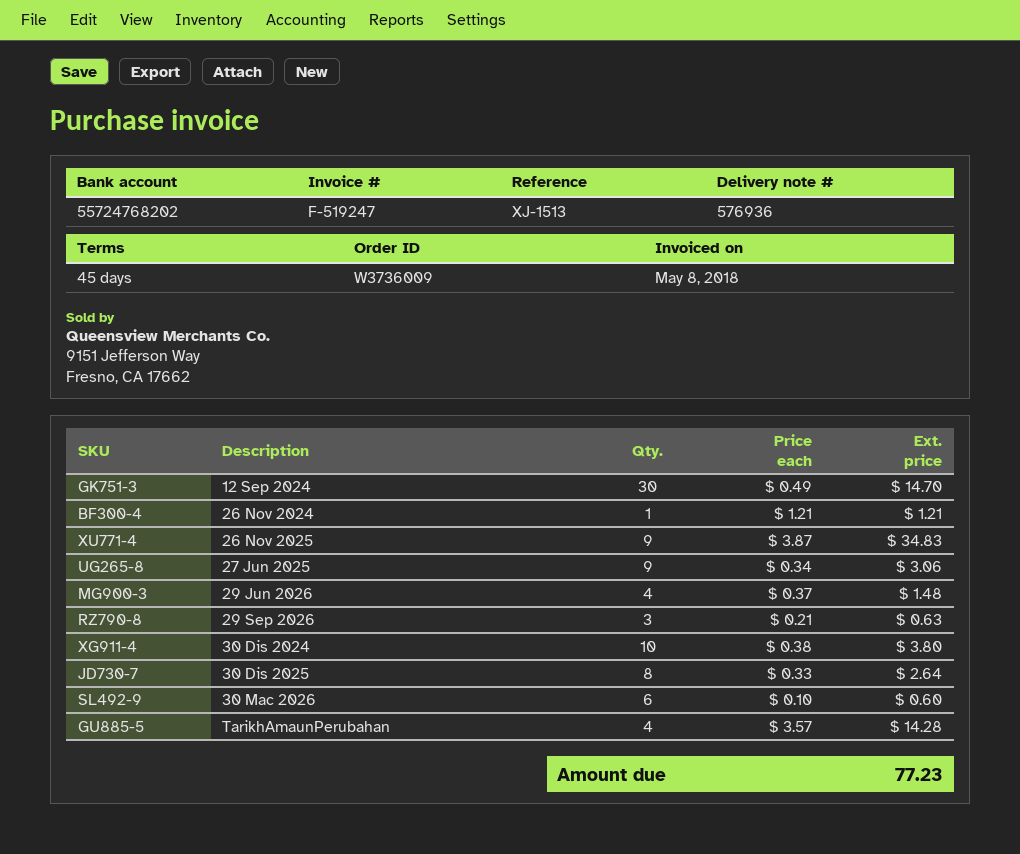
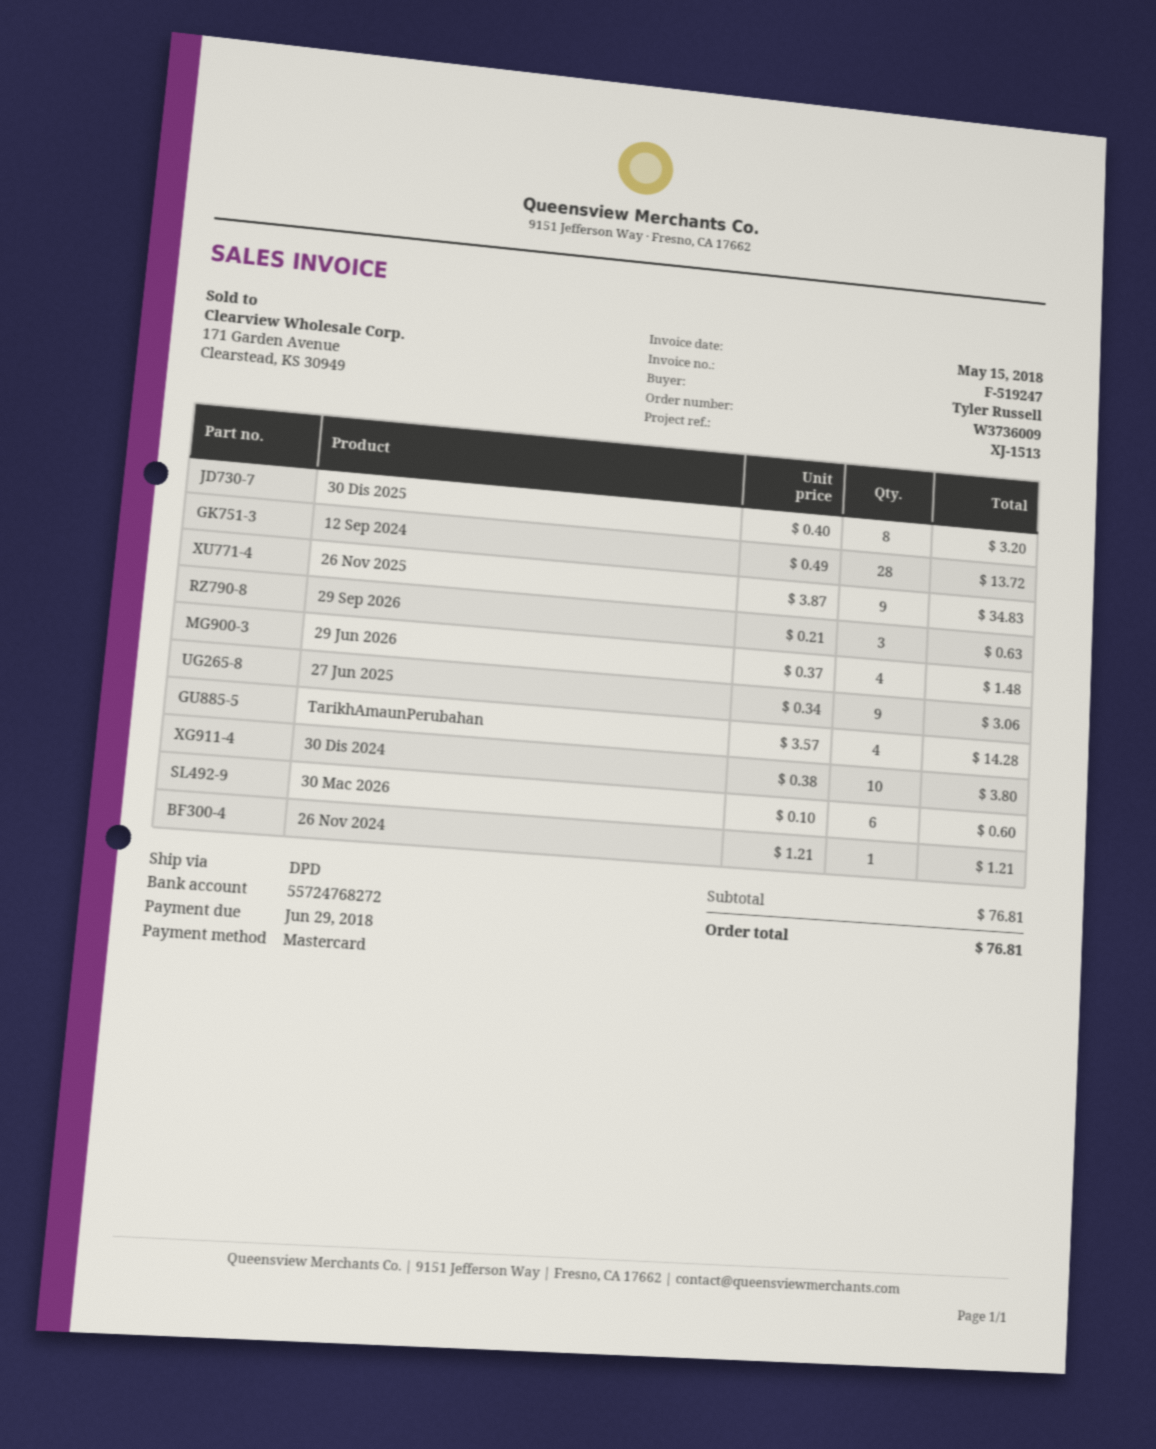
invoice date: 2018-05-08 -> 2018-05-15
bank account: 55724768202 -> 55724768272
12 Sep 2024: 30 x 0.49 = 14.70 -> 28 x 0.49 = 13.72
30 Dis 2025: 8 x 0.33 = 2.64 -> 8 x 0.40 = 3.20
total: 77.23 -> 76.81

